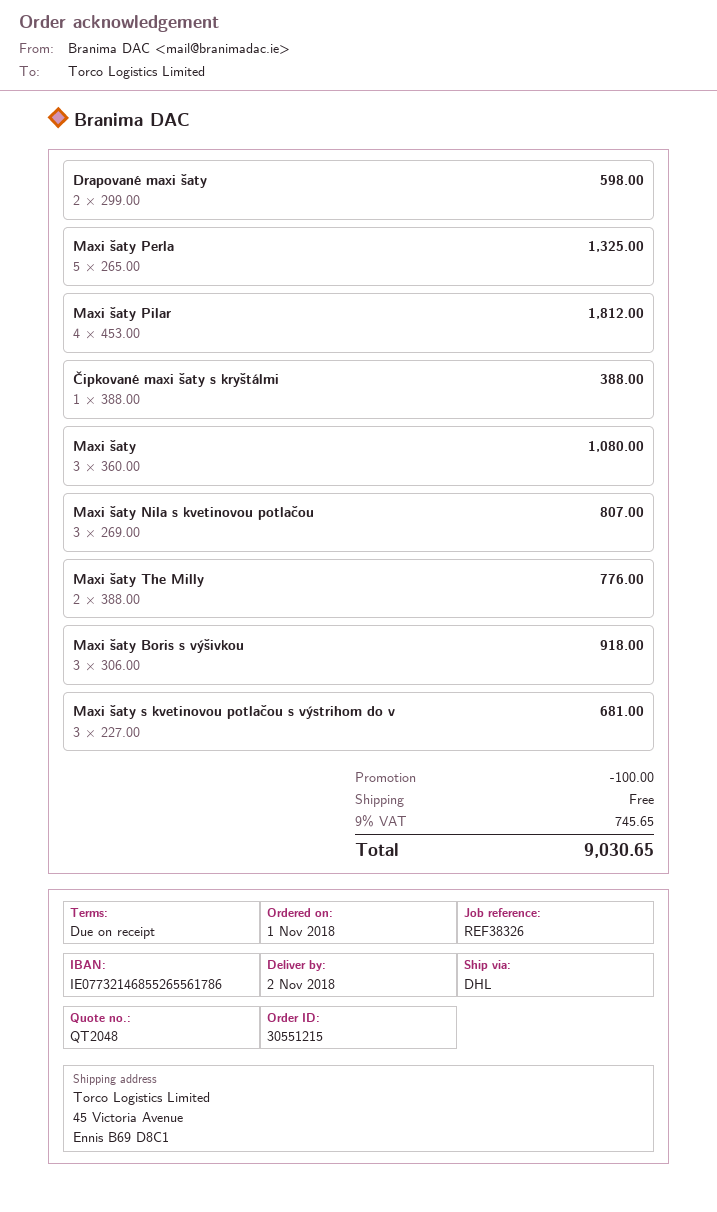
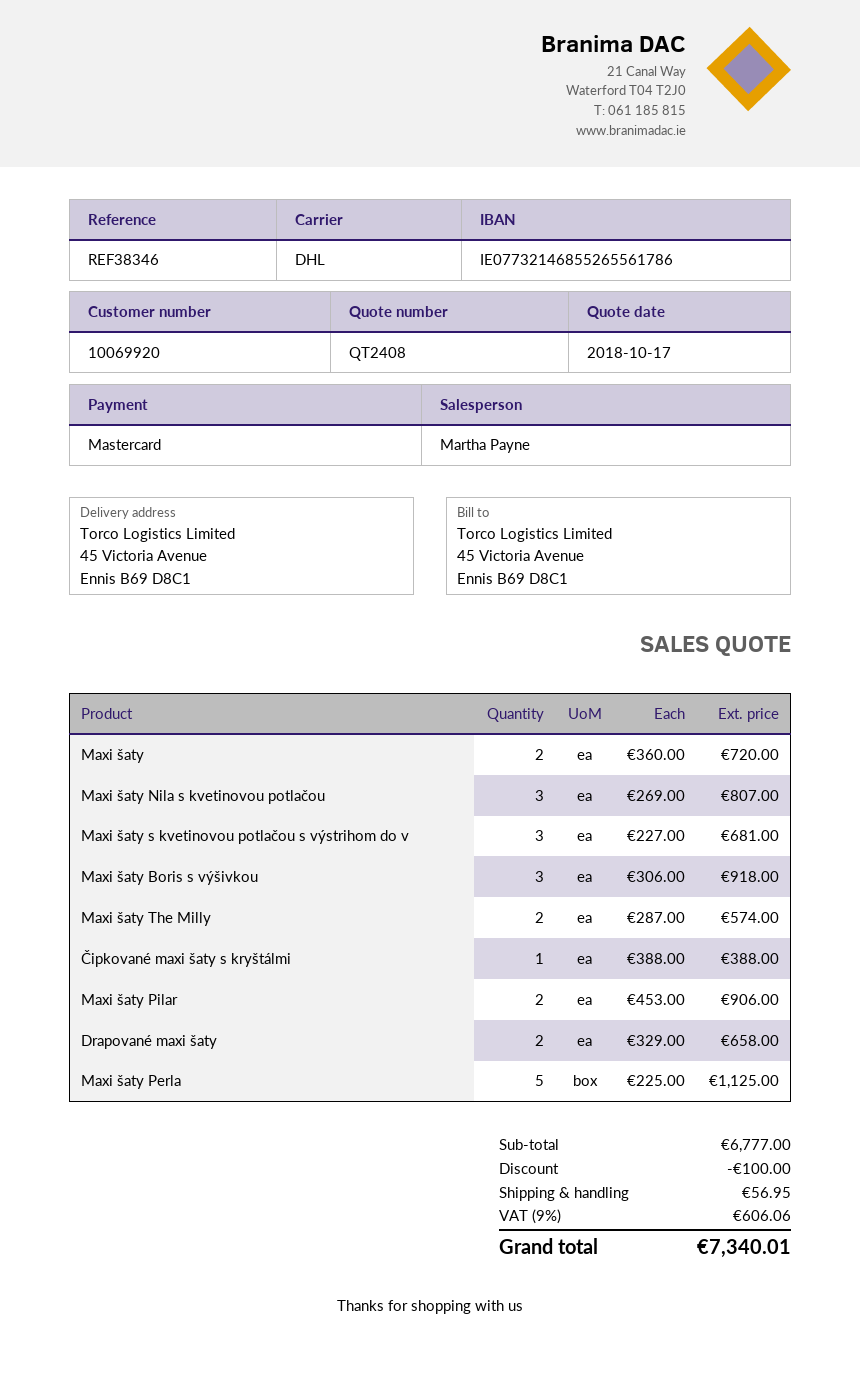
quote number: QT2048 -> QT2408
reference: REF38326 -> REF38346
Drapované maxi šaty: 2 x 299.00 = 598.00 -> 2 x 329.00 = 658.00
Maxi šaty Perla: 5 x 265.00 = 1325.00 -> 5 x 225.00 = 1125.00
Maxi šaty Pilar: 4 x 453.00 = 1812.00 -> 2 x 453.00 = 906.00
Maxi šaty: 3 x 360.00 = 1080.00 -> 2 x 360.00 = 720.00
Maxi šaty The Milly: 2 x 388.00 = 776.00 -> 2 x 287.00 = 574.00
shipping: 0.00 -> 56.95
tax: 9% = 745.65 -> 9% = 606.06
total: 9030.65 -> 7340.01

